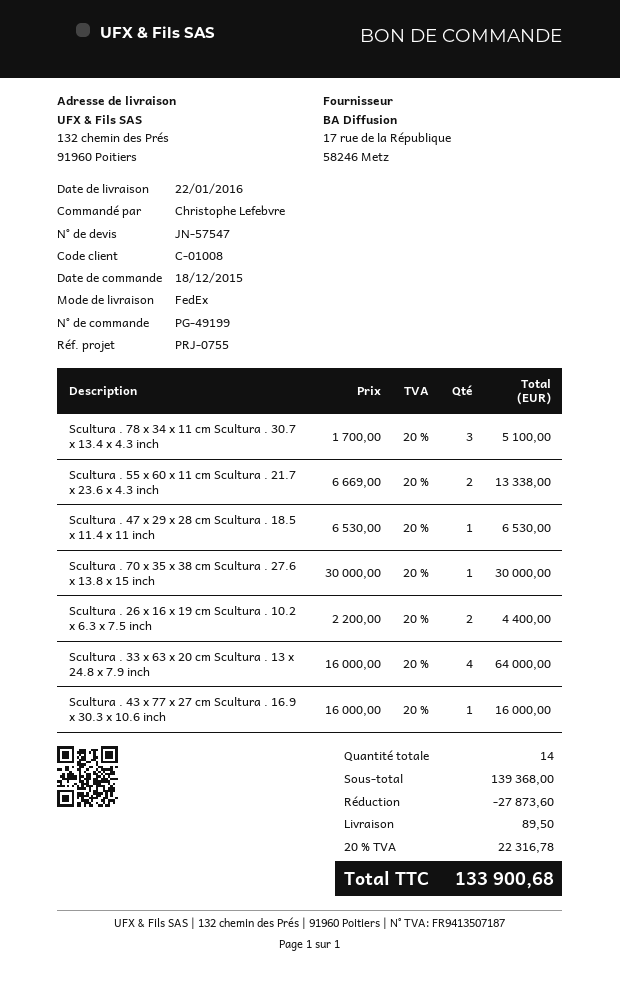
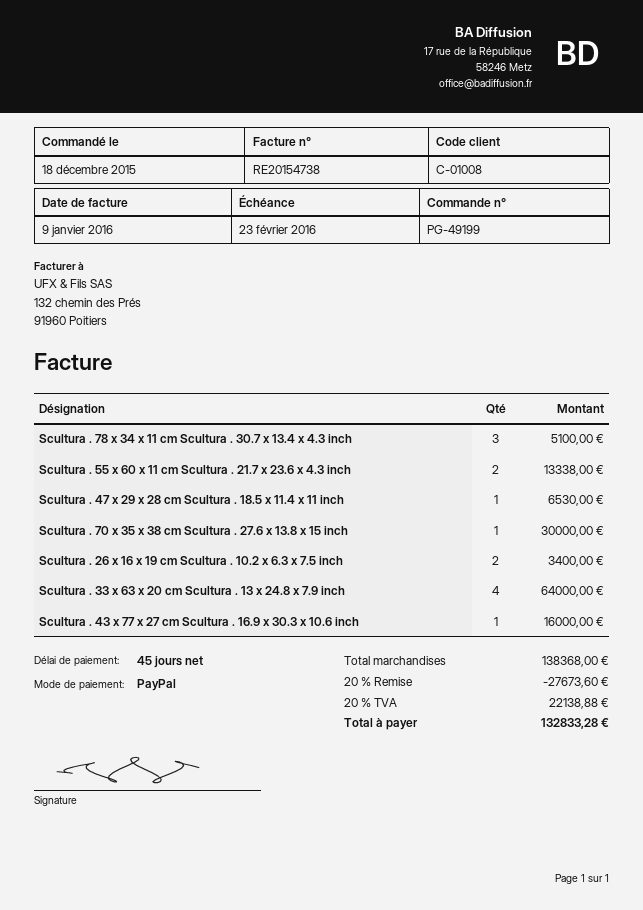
Scultura . 26 x 16 x 19 cm Scultura . 10.2 x 6.3 x 7.5 inch: 2 for 4400.00 -> 2 for 3400.00
subtotal: 139368.00 -> 138368.00
discount: 27873.60 -> 27673.60
shipping: 89.50 -> none
tax: 20% = 22316.78 -> 20% = 22138.88
total: 133900.68 -> 132833.28

